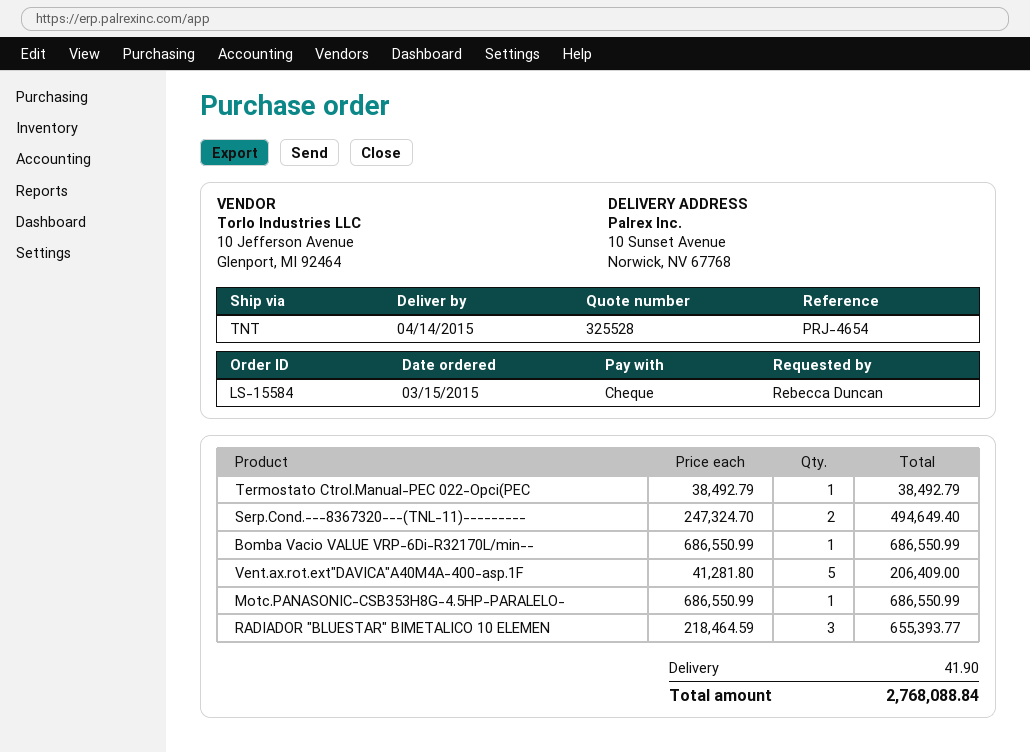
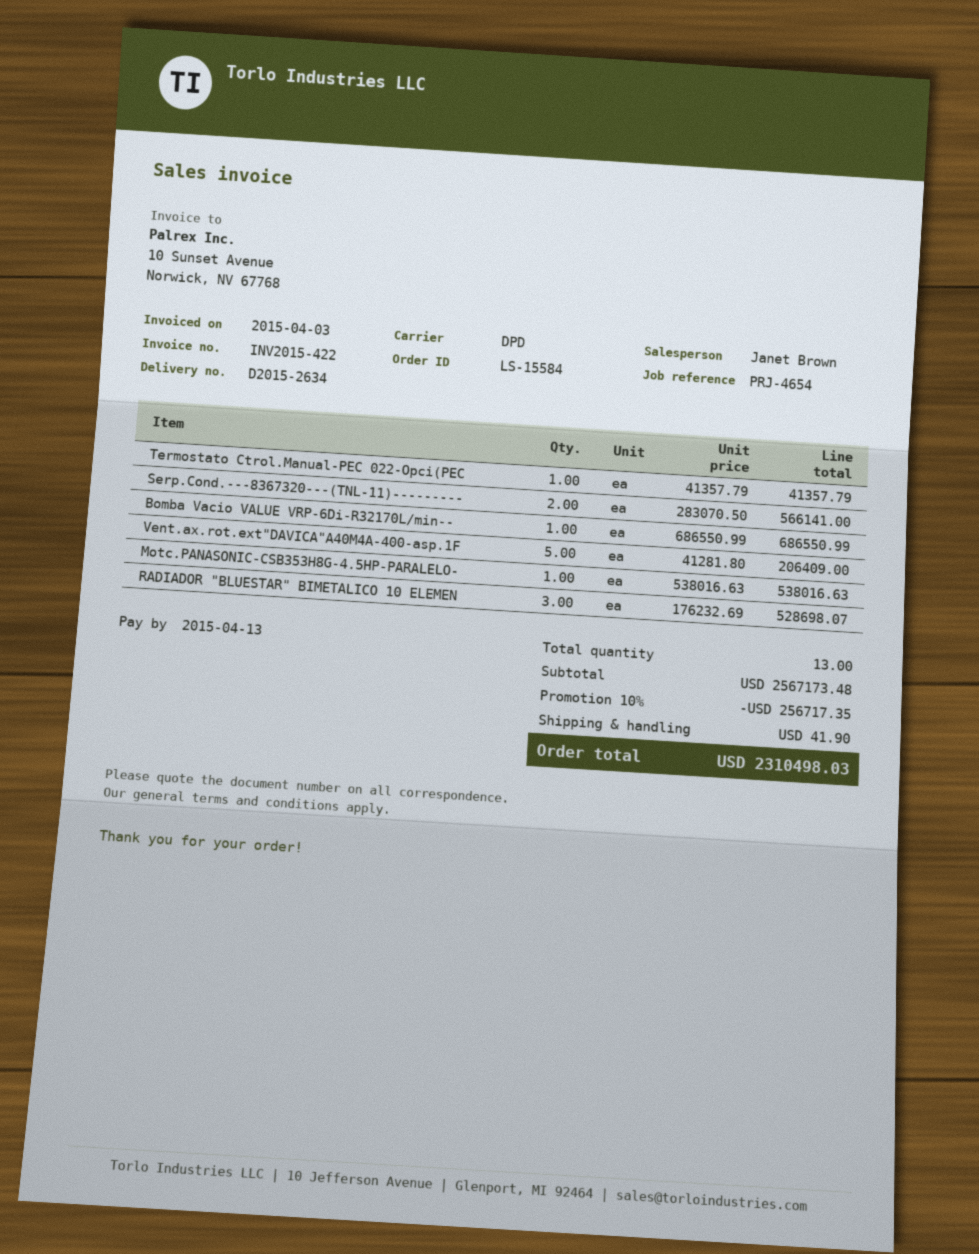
shipping method: TNT -> DPD
Termostato Ctrol.Manual-PEC 022-Opci(PEC: 1 x 38492.79 = 38492.79 -> 1 x 41357.79 = 41357.79
Serp.Cond.---8367320---(TNL-11)---------: 2 x 247324.70 = 494649.40 -> 2 x 283070.50 = 566141.00
Motc.PANASONIC-CSB353H8G-4.5HP-PARALELO-: 1 x 686550.99 = 686550.99 -> 1 x 538016.63 = 538016.63
RADIADOR "BLUESTAR" BIMETALICO 10 ELEMEN: 3 x 218464.59 = 655393.77 -> 3 x 176232.69 = 528698.07
discount: none -> 10% = 256717.35
total: 2768088.84 -> 2310498.03

